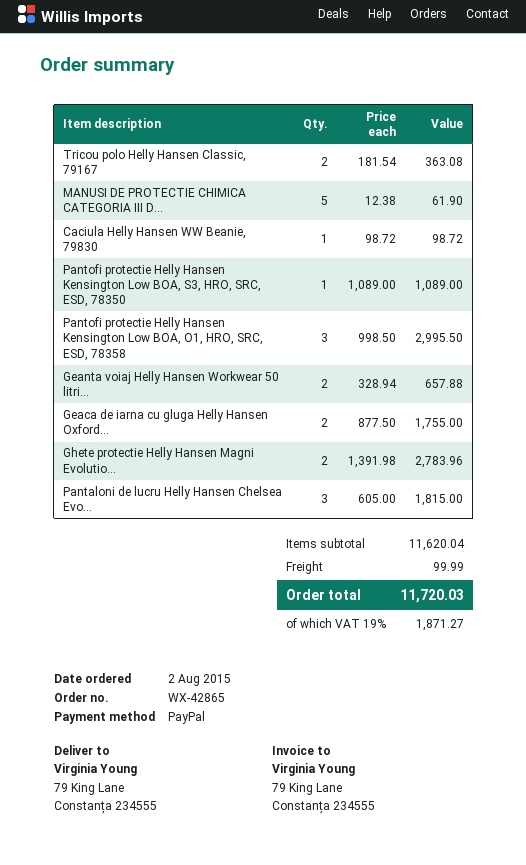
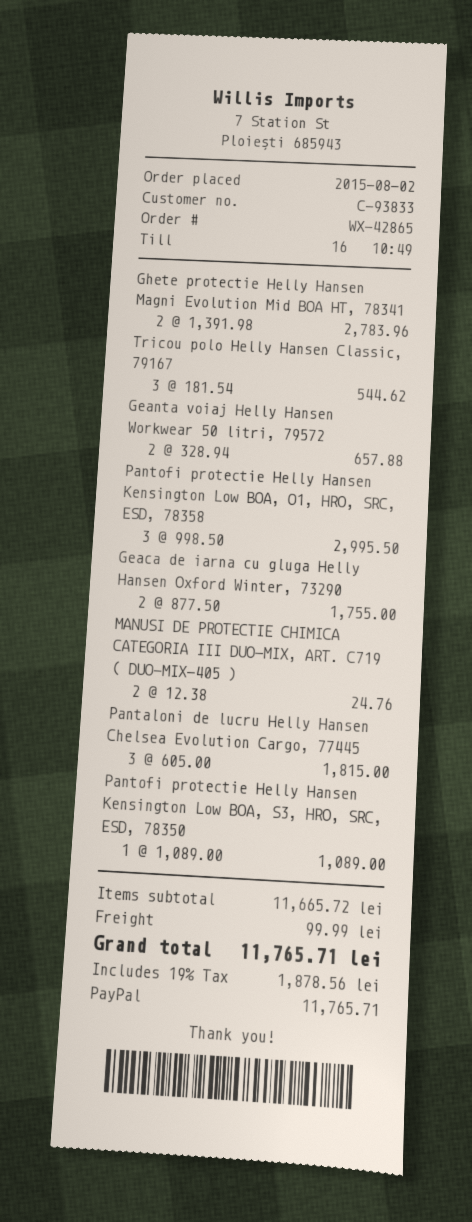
Tricou polo Helly Hansen Classic, 79167: 2 x 181.54 = 363.08 -> 3 x 181.54 = 544.62
MANUSI DE PROTECTIE CHIMICA CATEGORIA III D...: 5 x 12.38 = 61.90 -> 2 x 12.38 = 24.76
Caciula Helly Hansen WW Beanie, 79830: 1 x 98.72 = 98.72 -> none
subtotal: 11620.04 -> 11665.72
tax: 19% = 1871.27 -> 19% = 1878.56
total: 11720.03 -> 11765.71

